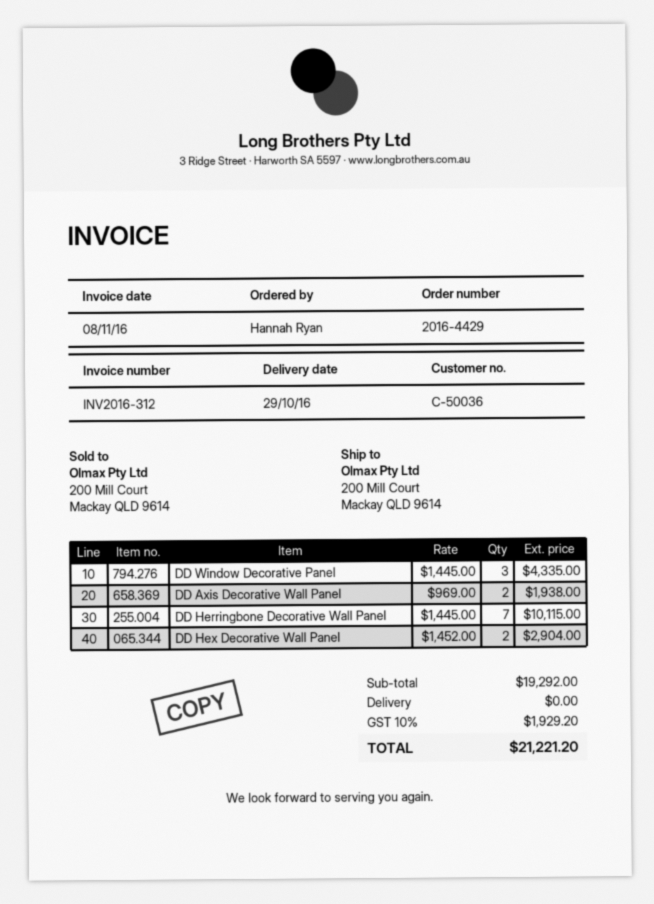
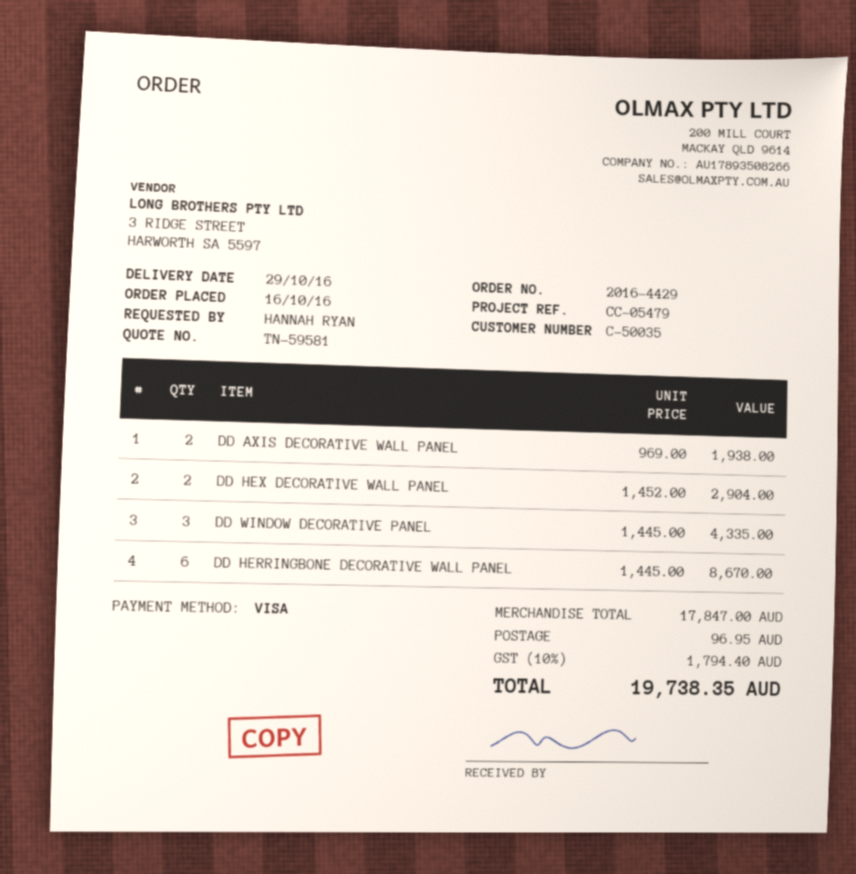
customer number: C-50036 -> C-50035
DD Herringbone Decorative Wall Panel: 7 x 1445.00 = 10115.00 -> 6 x 1445.00 = 8670.00
subtotal: 19292.00 -> 17847.00
shipping: 0.00 -> 96.95
tax: 10% = 1929.20 -> 10% = 1794.40
total: 21221.20 -> 19738.35

